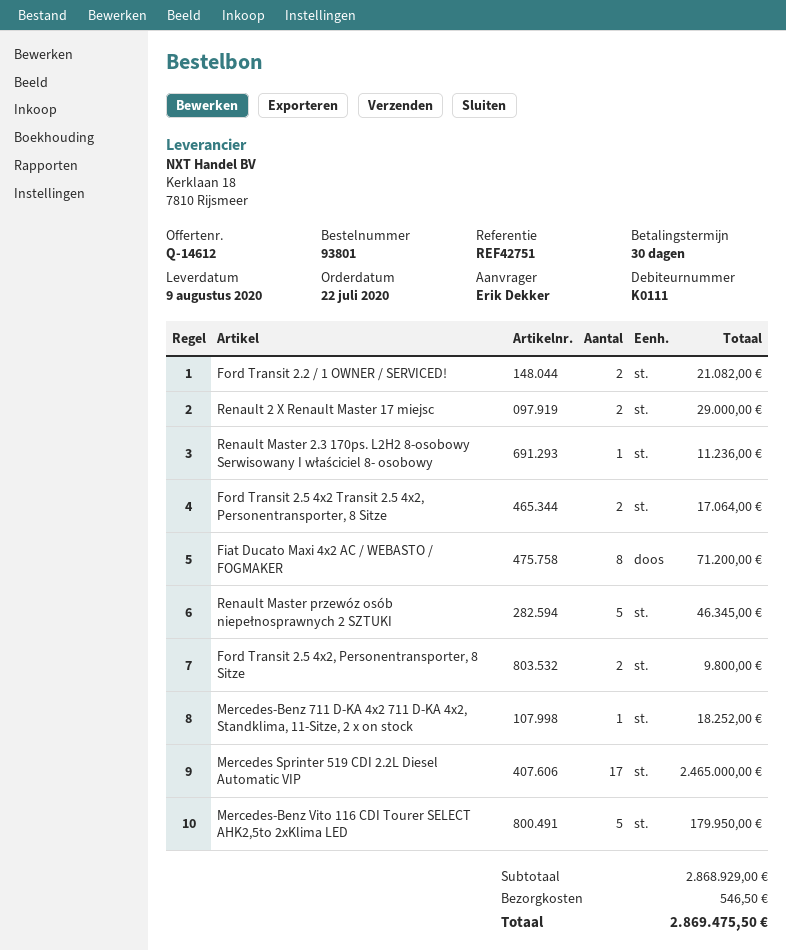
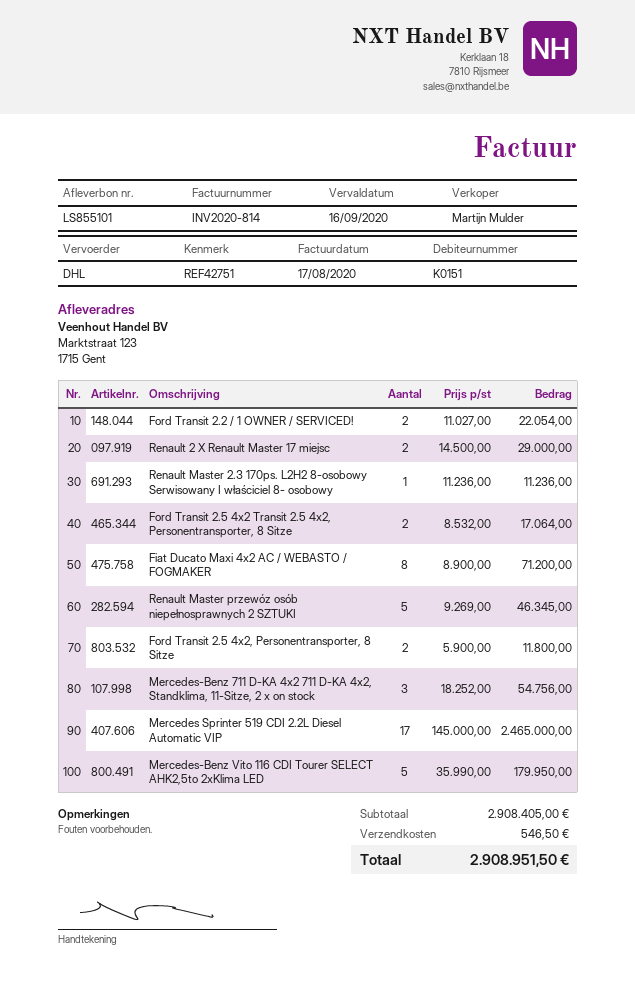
customer number: K0111 -> K0151
Ford Transit 2.2 / 1 OWNER / SERVICED!: 2 for 21082.00 -> 2 for 22054.00
Ford Transit 2.5 4x2, Personentransporter, 8 Sitze: 2 for 9800.00 -> 2 for 11800.00
Mercedes-Benz 711 D-KA 4x2 711 D-KA 4x2, Standklima, 11-Sitze, 2 x on stock: 1 for 18252.00 -> 3 for 54756.00
subtotal: 2868929.00 -> 2908405.00
total: 2869475.50 -> 2908951.50

